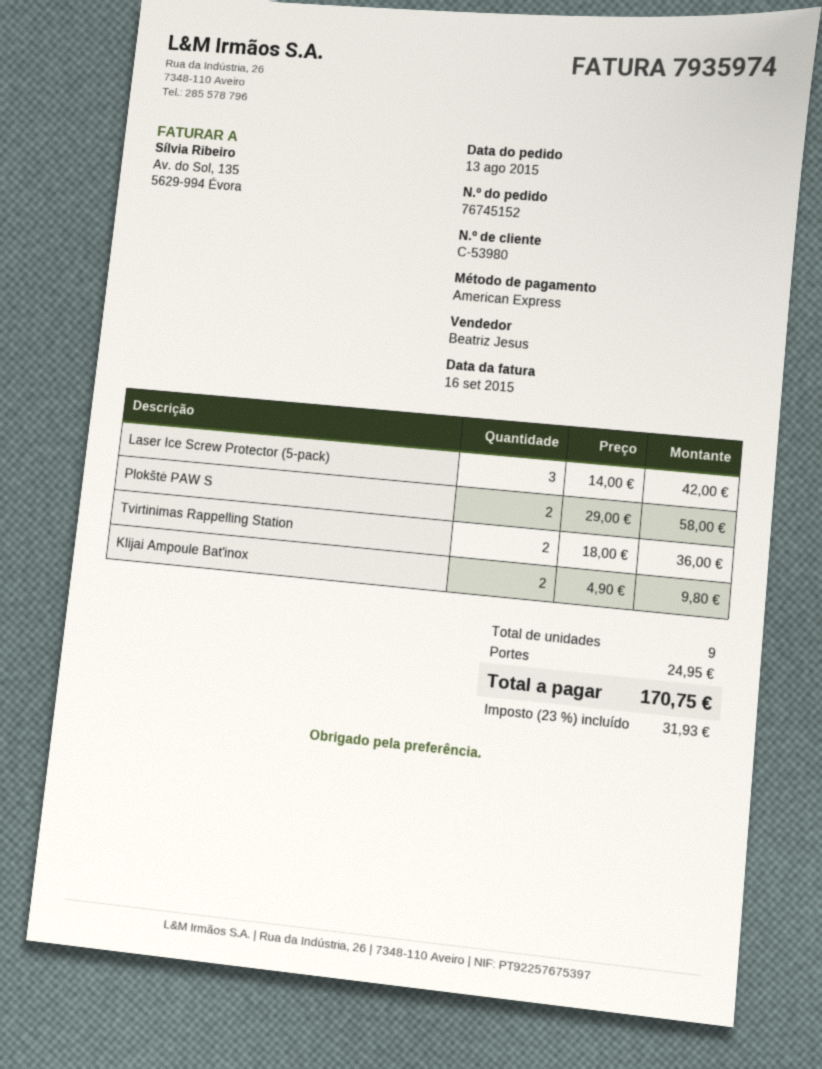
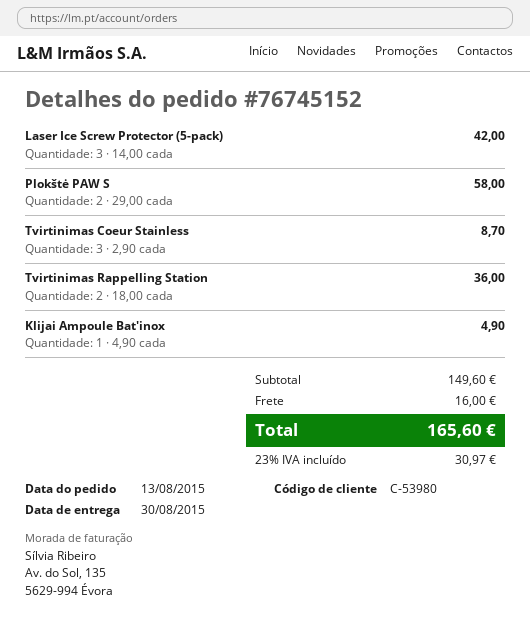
Klijai Ampoule Bat'inox: 2 x 4.90 = 9.80 -> 1 x 4.90 = 4.90
Tvirtinimas Coeur Stainless: none -> 3 x 2.90 = 8.70
shipping: 24.95 -> 16.00
tax: 23% = 31.93 -> 23% = 30.97
total: 170.75 -> 165.60

